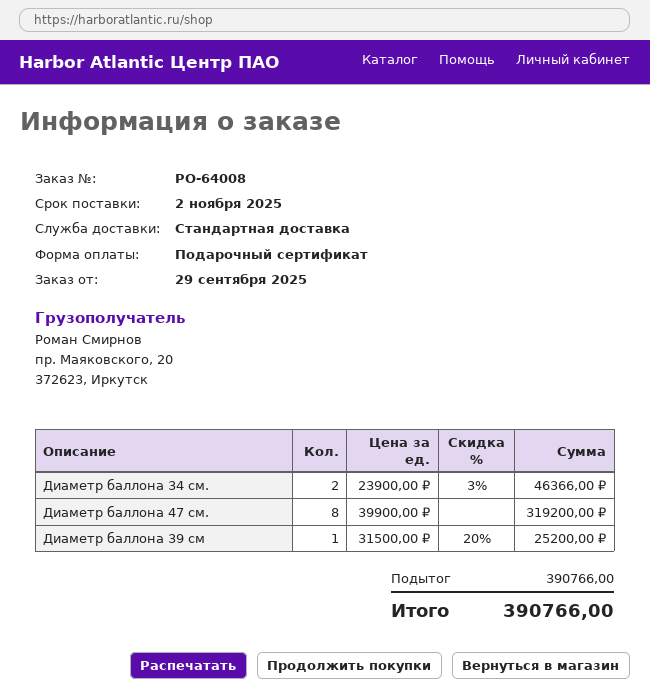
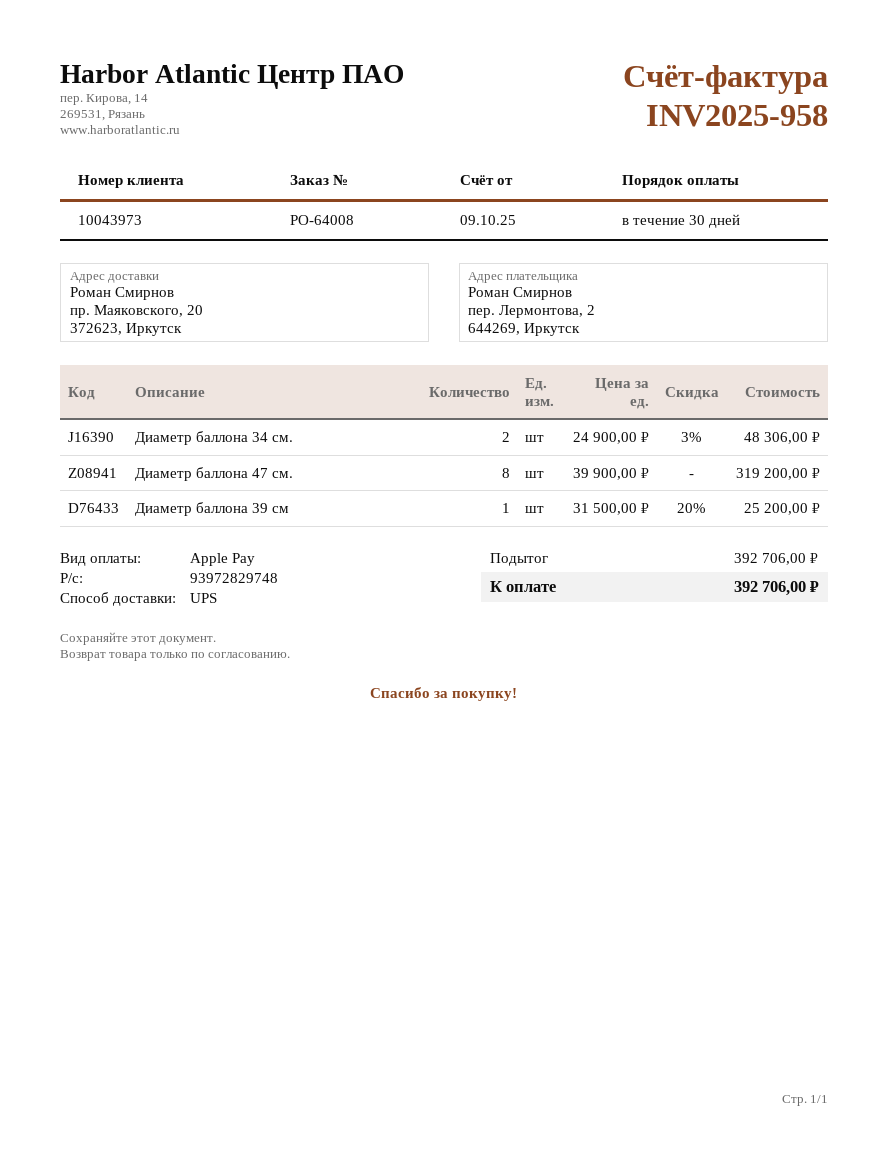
payment method: gift card -> Apple Pay
shipping method: standard -> UPS
Диаметр баллона 34 см.: 2 x 23900.00 - 3% = 46366.00 -> 2 x 24900.00 - 3% = 48306.00
subtotal: 390766.00 -> 392706.00
total: 390766.00 -> 392706.00

